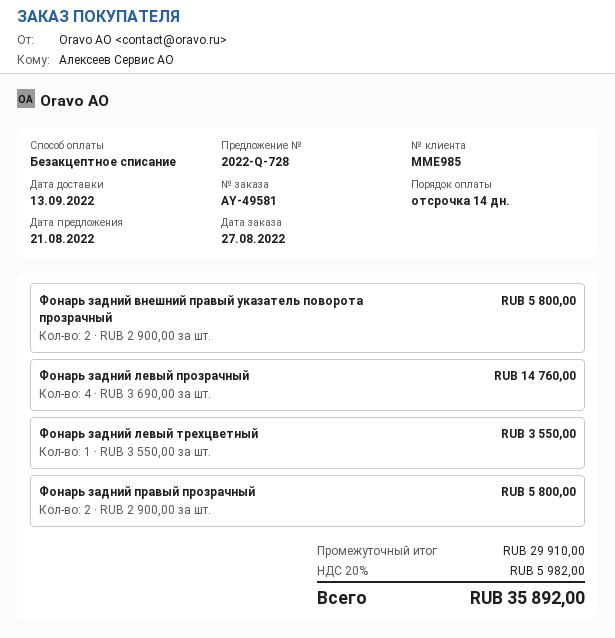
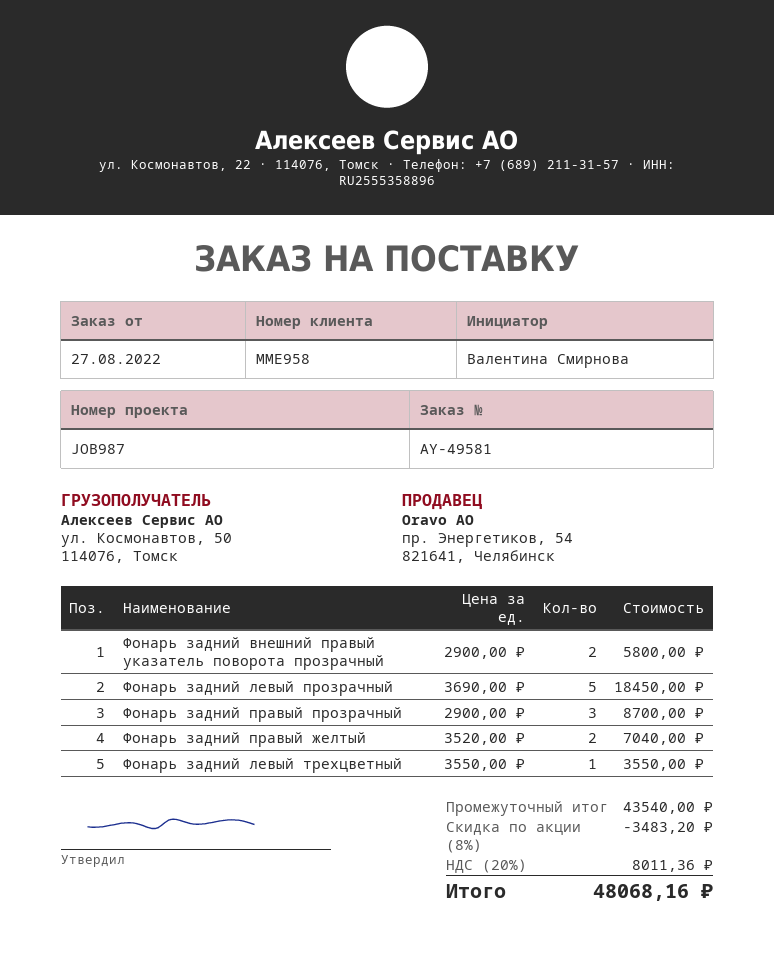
customer number: MME985 -> MME958
Фонарь задний левый прозрачный: 4 x 3690.00 = 14760.00 -> 5 x 3690.00 = 18450.00
Фонарь задний правый прозрачный: 2 x 2900.00 = 5800.00 -> 3 x 2900.00 = 8700.00
Фонарь задний правый желтый: none -> 2 x 3520.00 = 7040.00
subtotal: 29910.00 -> 43540.00
discount: none -> 8% = 3483.20
tax: 20% = 5982.00 -> 20% = 8011.36
total: 35892.00 -> 48068.16

